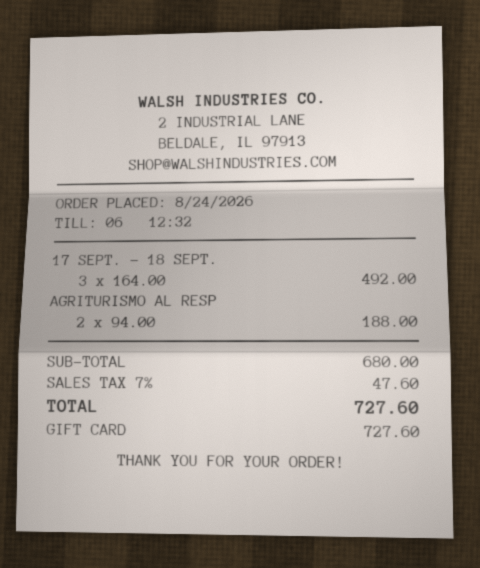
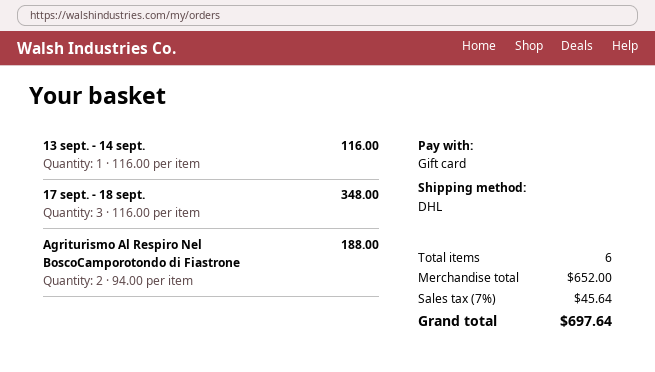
17 SEPT. - 18 SEPT.: 3 x 164.00 = 492.00 -> 3 x 116.00 = 348.00
13 sept. - 14 sept.: none -> 1 x 116.00 = 116.00
subtotal: 680.00 -> 652.00
tax: 7% = 47.60 -> 7% = 45.64
total: 727.60 -> 697.64

